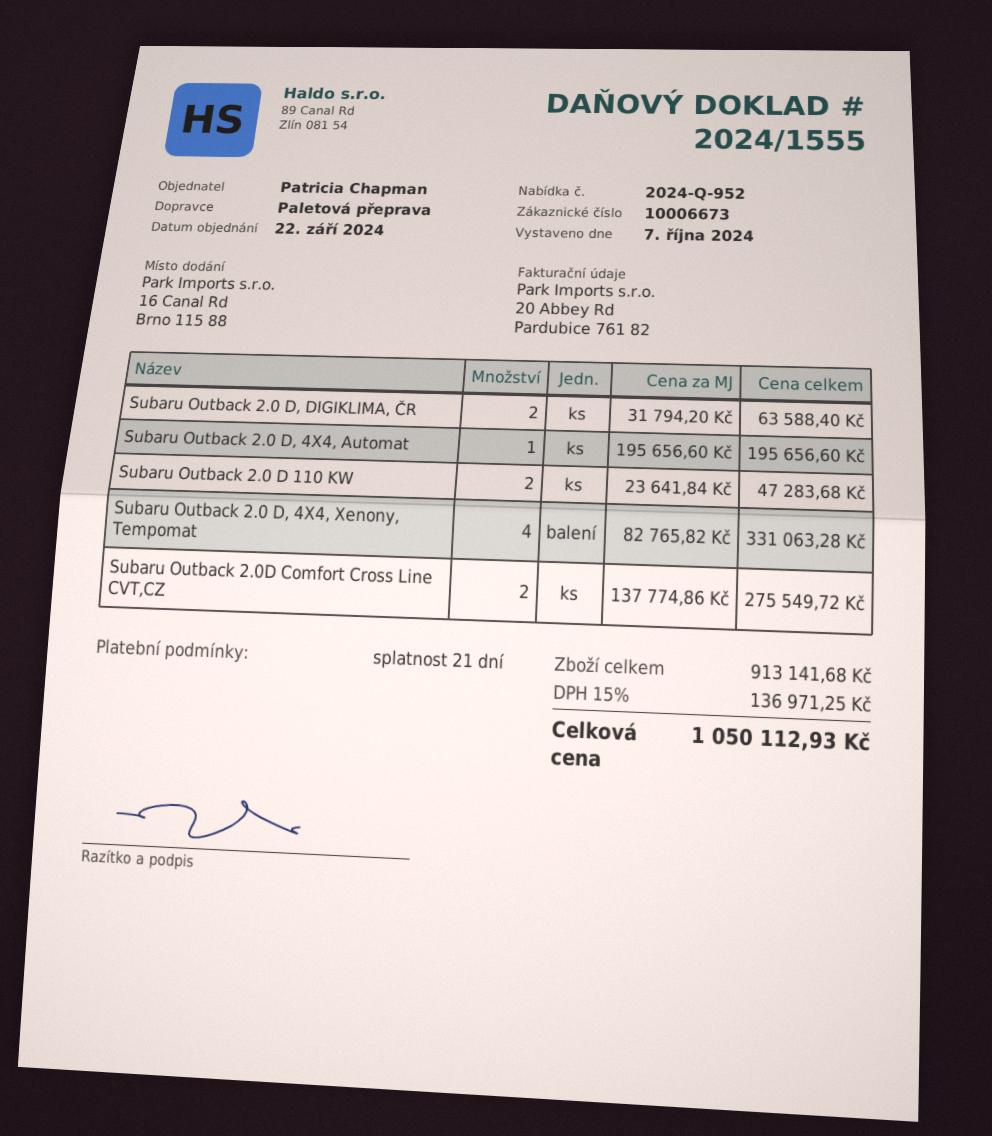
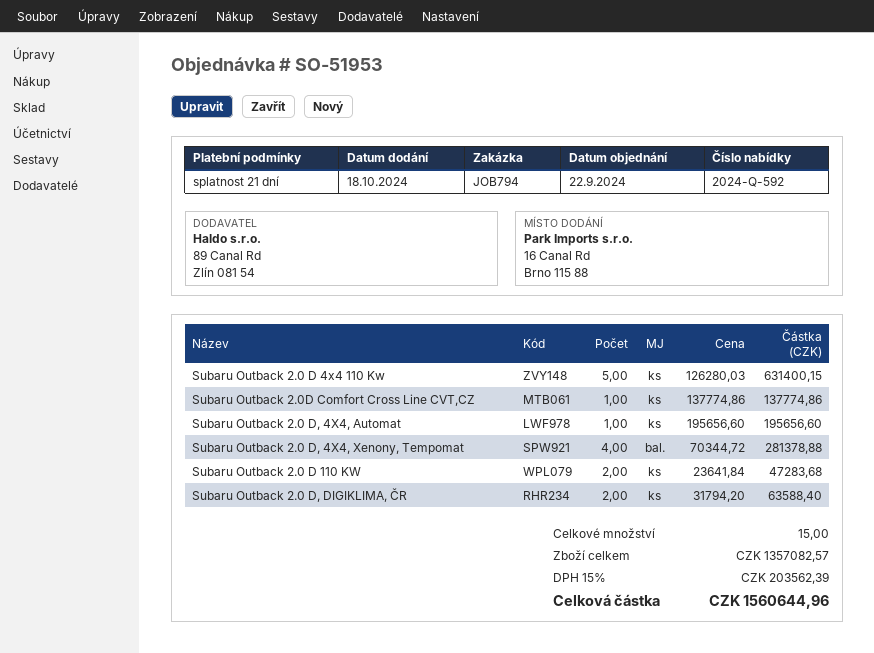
quote number: 2024-Q-952 -> 2024-Q-592
Subaru Outback 2.0 D, 4X4, Xenony, Tempomat: 4 x 82765.82 = 331063.28 -> 4 x 70344.72 = 281378.88
Subaru Outback 2.0D Comfort Cross Line CVT,CZ: 2 x 137774.86 = 275549.72 -> 1 x 137774.86 = 137774.86
Subaru Outback 2.0 D 4x4 110 Kw: none -> 5 x 126280.03 = 631400.15
subtotal: 913141.68 -> 1357082.57
tax: 15% = 136971.25 -> 15% = 203562.39
total: 1050112.93 -> 1560644.96

